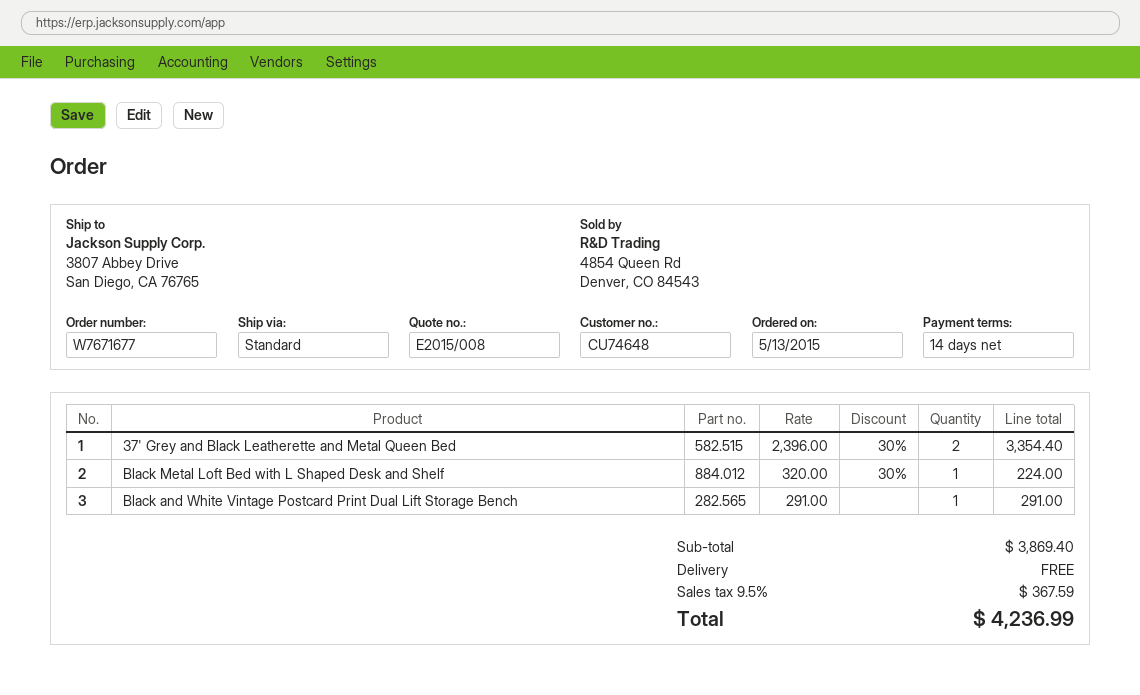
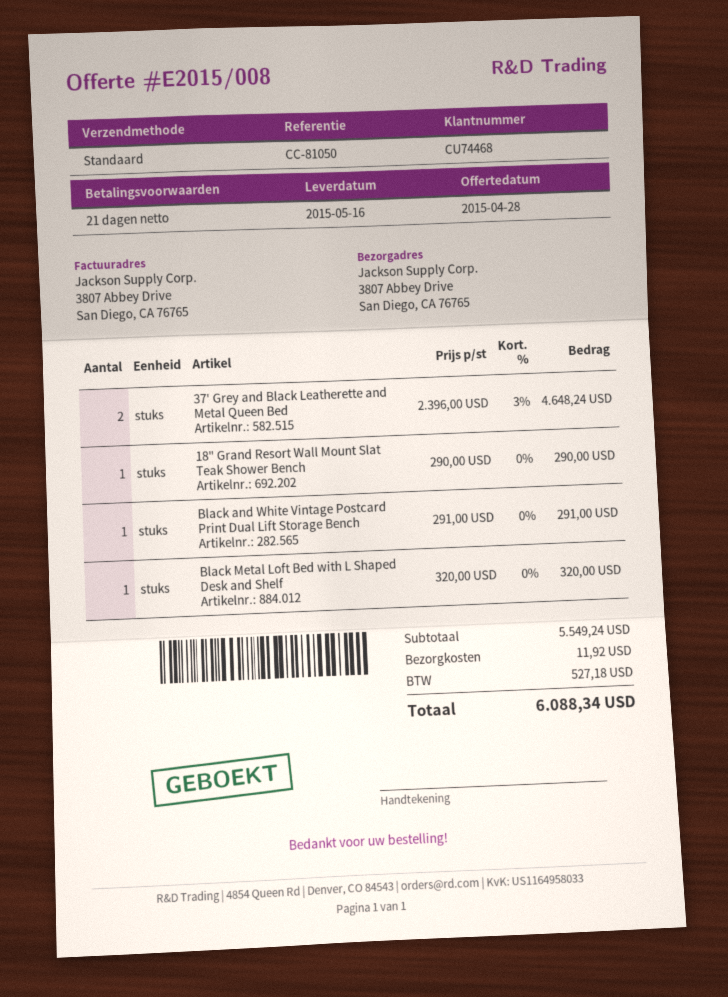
payment terms: 14 days -> 21 days
customer number: CU74648 -> CU74468
37' Grey and Black Leatherette and Metal Queen Bed: 2 x 2396.00 - 30% = 3354.40 -> 2 x 2396.00 - 3% = 4648.24
Black Metal Loft Bed with L Shaped Desk and Shelf: 1 x 320.00 - 30% = 224.00 -> 1 x 320.00 = 320.00
18" Grand Resort Wall Mount Slat Teak Shower Bench: none -> 1 x 290.00 = 290.00
subtotal: 3869.40 -> 5549.24
shipping: 0.00 -> 11.92
tax: 367.59 -> 527.18
total: 4236.99 -> 6088.34

